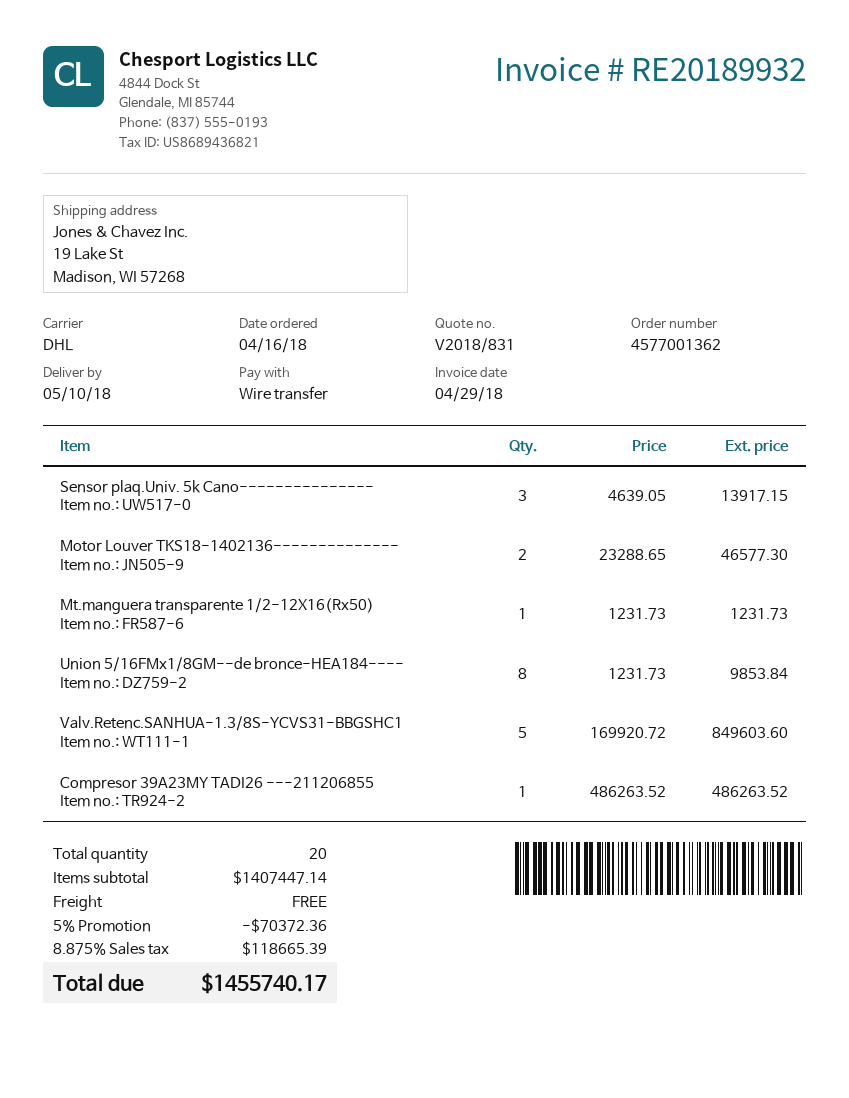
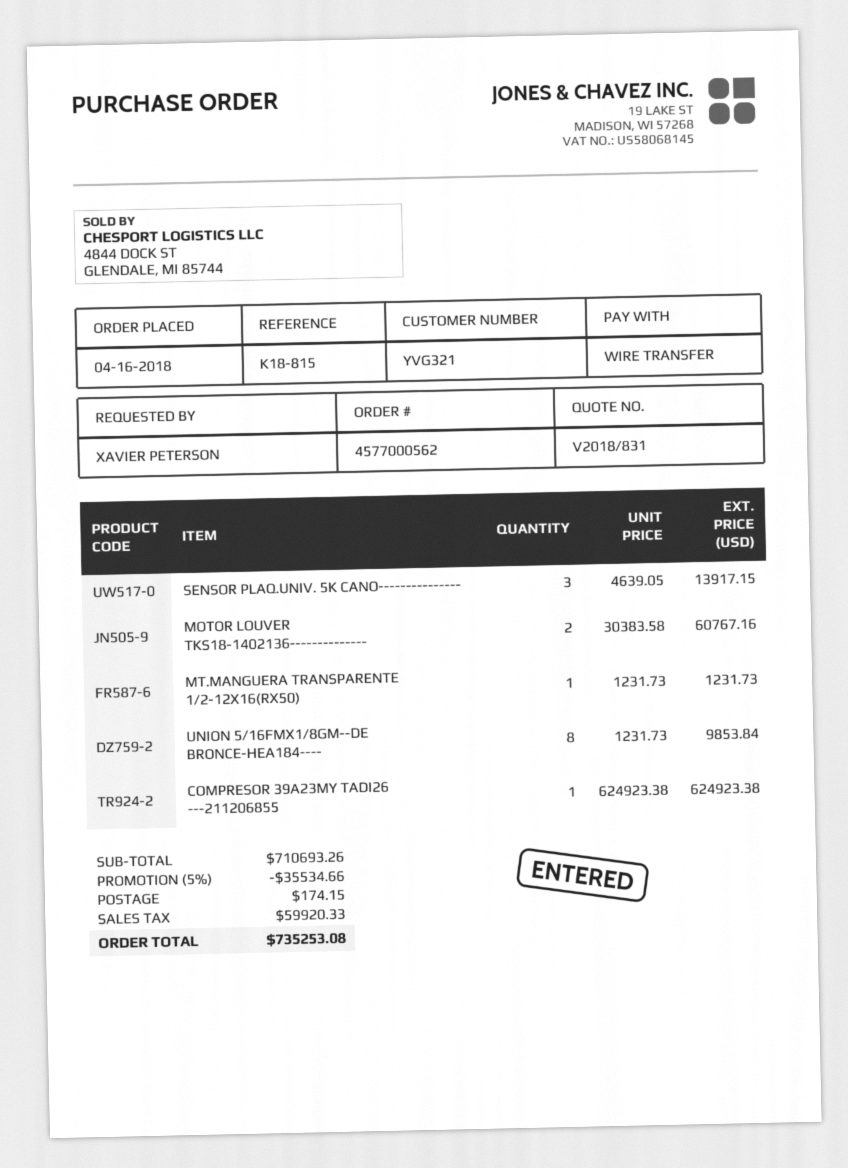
order number: 4577001362 -> 4577000562
Motor Louver TKS18-1402136--------------: 2 x 23288.65 = 46577.30 -> 2 x 30383.58 = 60767.16
Valv.Retenc.SANHUA-1.3/8S-YCVS31-BBGSHC1: 5 x 169920.72 = 849603.60 -> none
Compresor 39A23MY TADI26 ---211206855: 1 x 486263.52 = 486263.52 -> 1 x 624923.38 = 624923.38
subtotal: 1407447.14 -> 710693.26
discount: 5% = 70372.36 -> 5% = 35534.66
shipping: 0.00 -> 174.15
tax: 118665.39 -> 59920.33
total: 1455740.17 -> 735253.08

